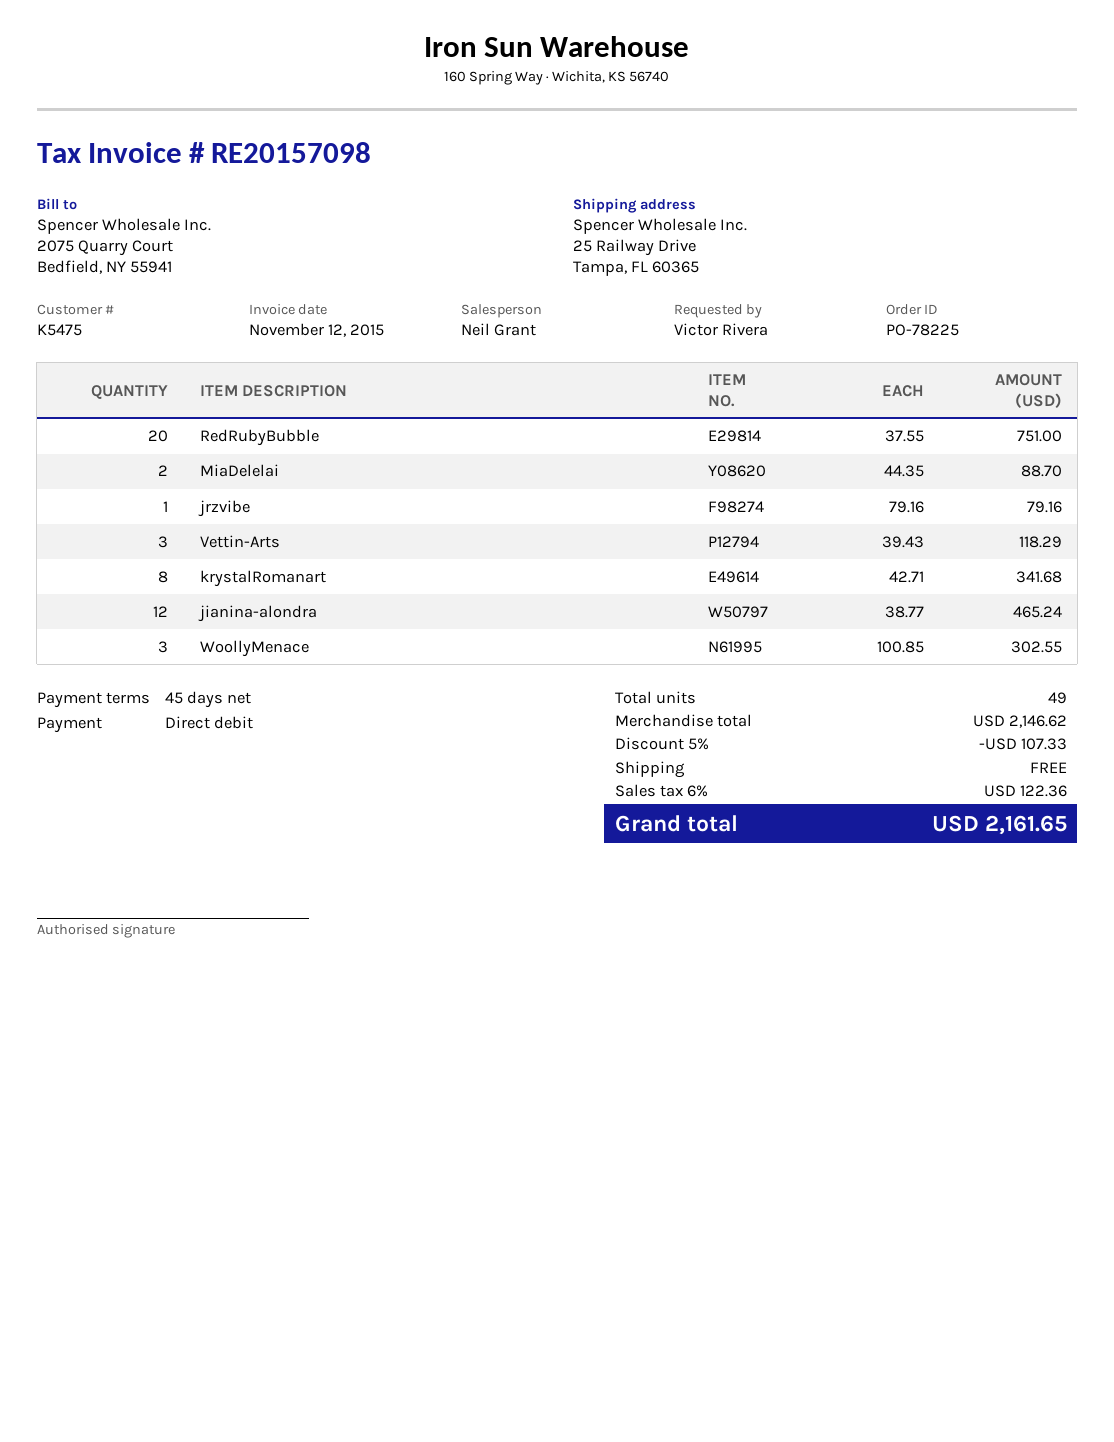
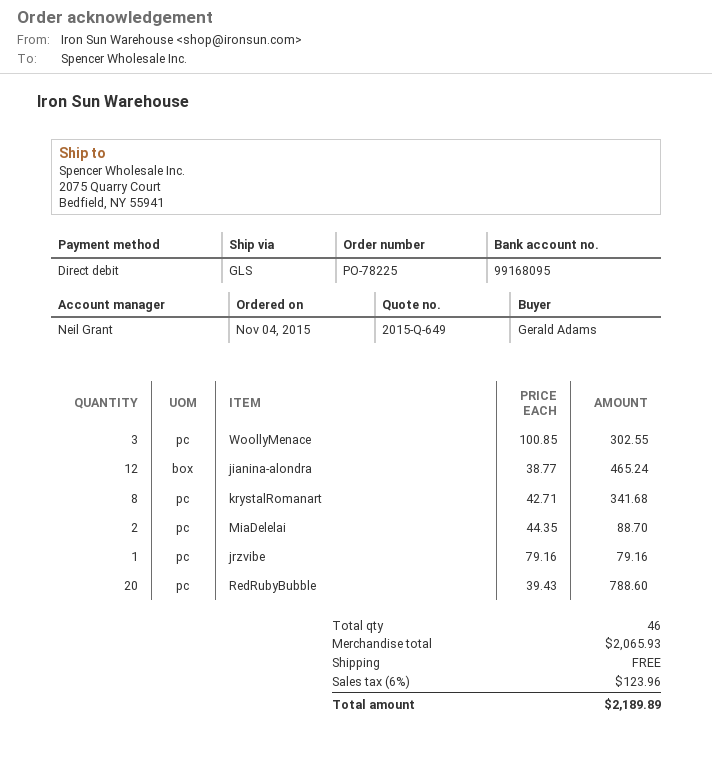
ordered by: Victor Rivera -> Gerald Adams
ship to: 25 Railway Drive, Tampa, FL 60365 -> 2075 Quarry Court, Bedfield, NY 55941
RedRubyBubble: 20 x 37.55 = 751.00 -> 20 x 39.43 = 788.60
Vettin-Arts: 3 x 39.43 = 118.29 -> none
total quantity: 49 -> 46
subtotal: 2146.62 -> 2065.93
discount: 5% = 107.33 -> none
tax: 6% = 122.36 -> 6% = 123.96
total: 2161.65 -> 2189.89

